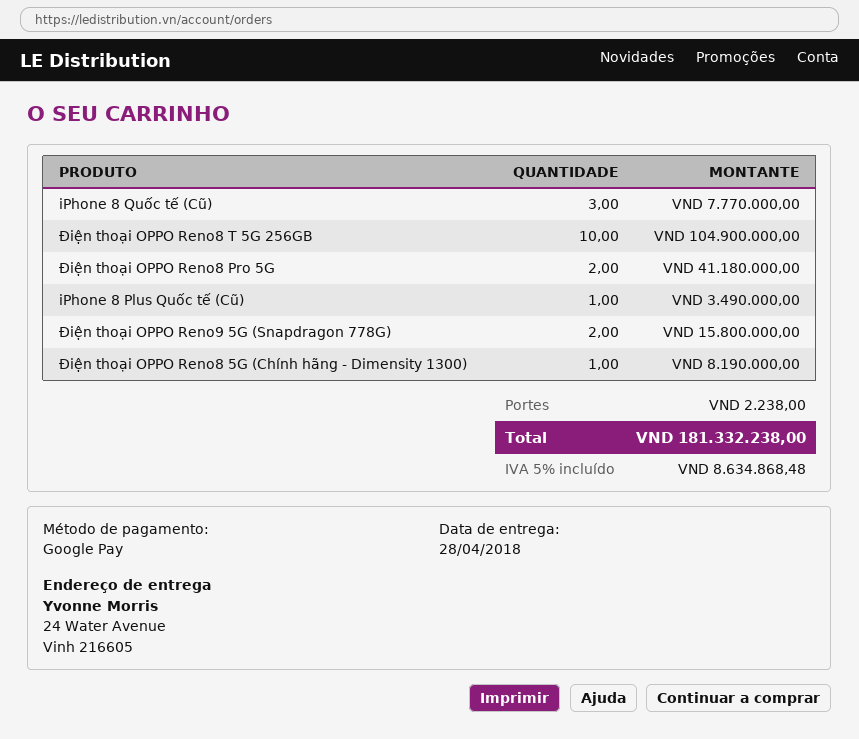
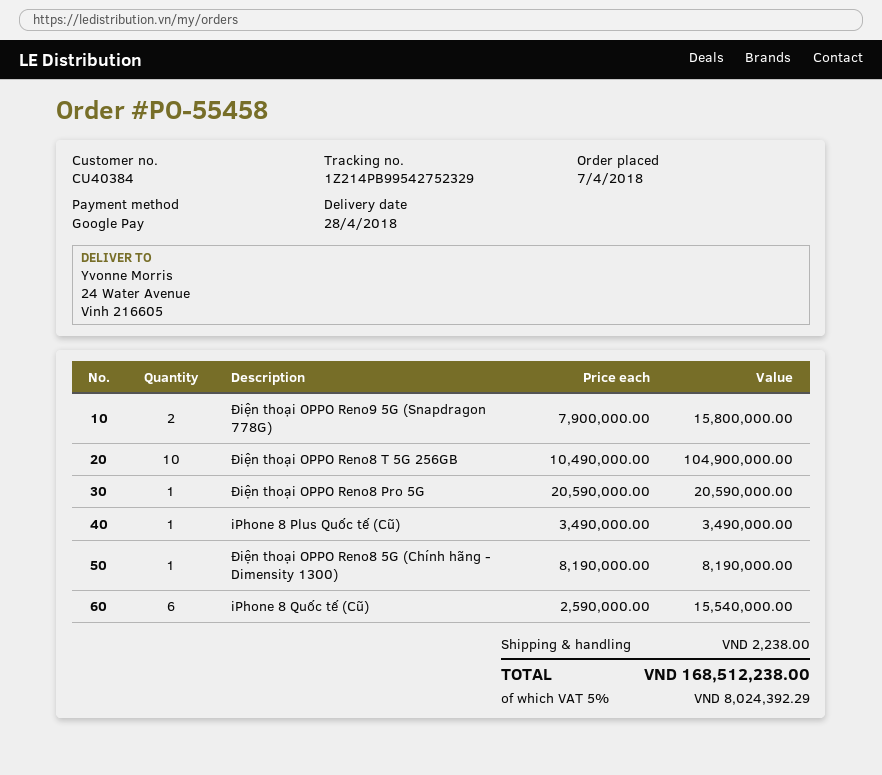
iPhone 8 Quốc tế (Cũ): 3 for 7770000.00 -> 6 for 15540000.00
Điện thoại OPPO Reno8 Pro 5G: 2 for 41180000.00 -> 1 for 20590000.00
tax: 5% = 8634868.48 -> 5% = 8024392.29
total: 181332238.00 -> 168512238.00

